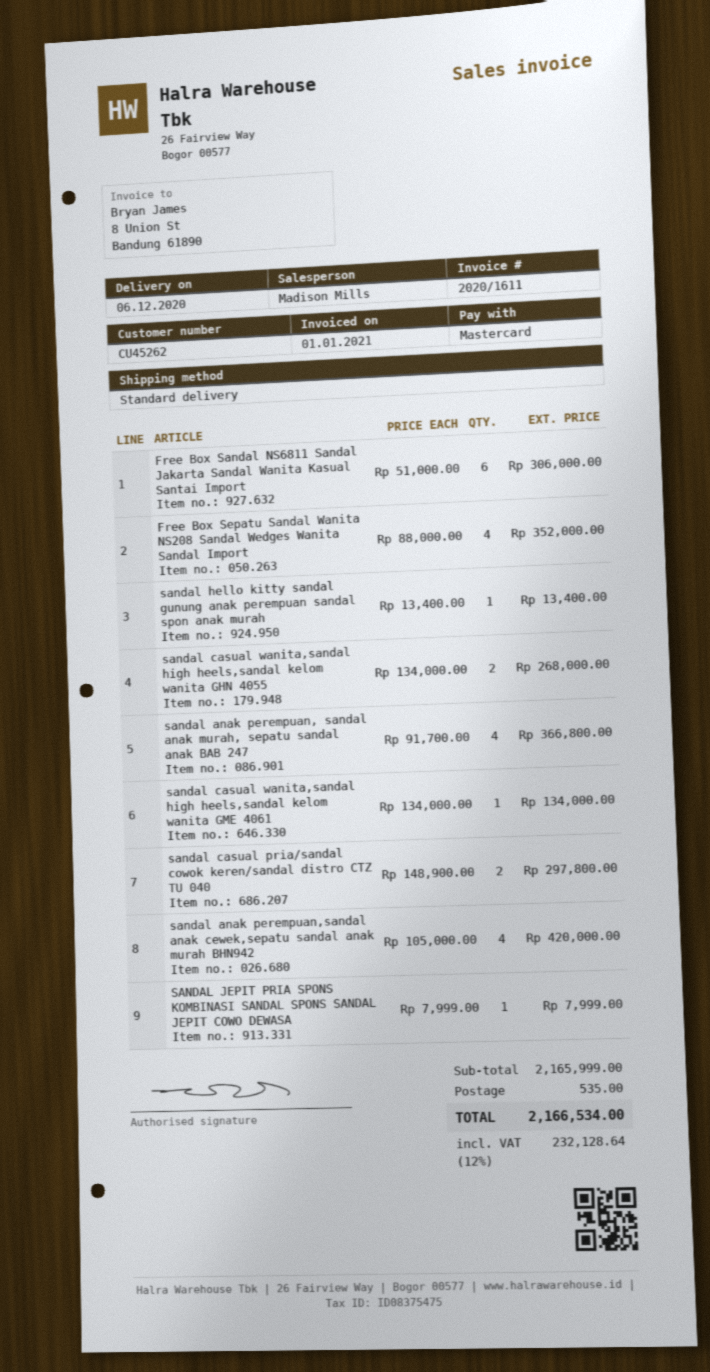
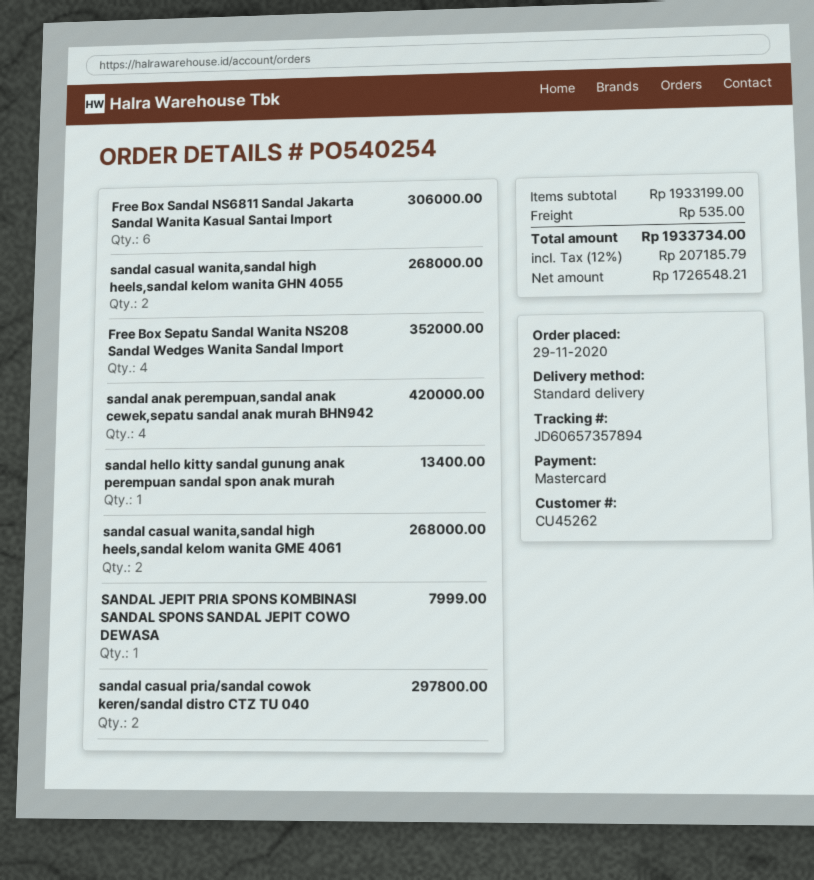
sandal anak perempuan, sandal anak murah, sepatu sandal anak BAB 247: 4 for 366800.00 -> none
sandal casual wanita,sandal high heels,sandal kelom wanita GME 4061: 1 for 134000.00 -> 2 for 268000.00
subtotal: 2165999.00 -> 1933199.00
tax: 12% = 232128.64 -> 12% = 207185.79
total: 2166534.00 -> 1933734.00

